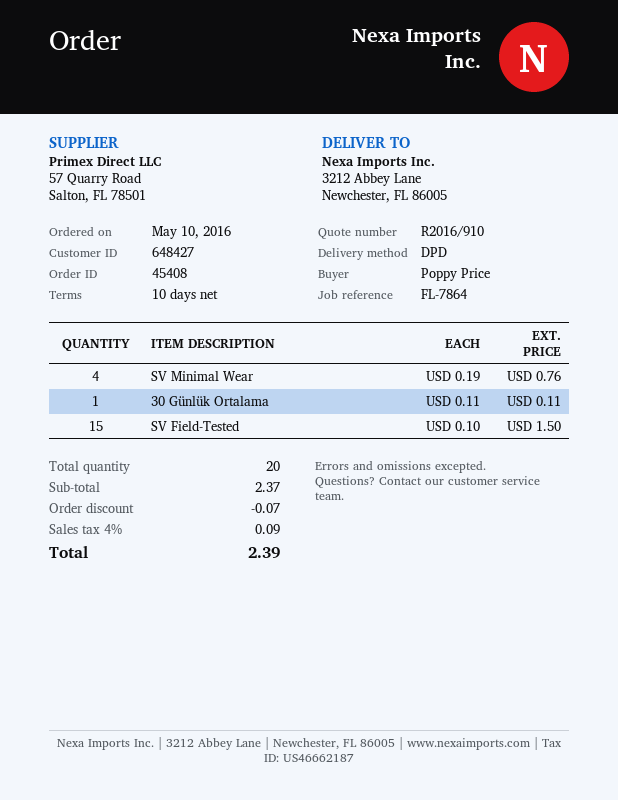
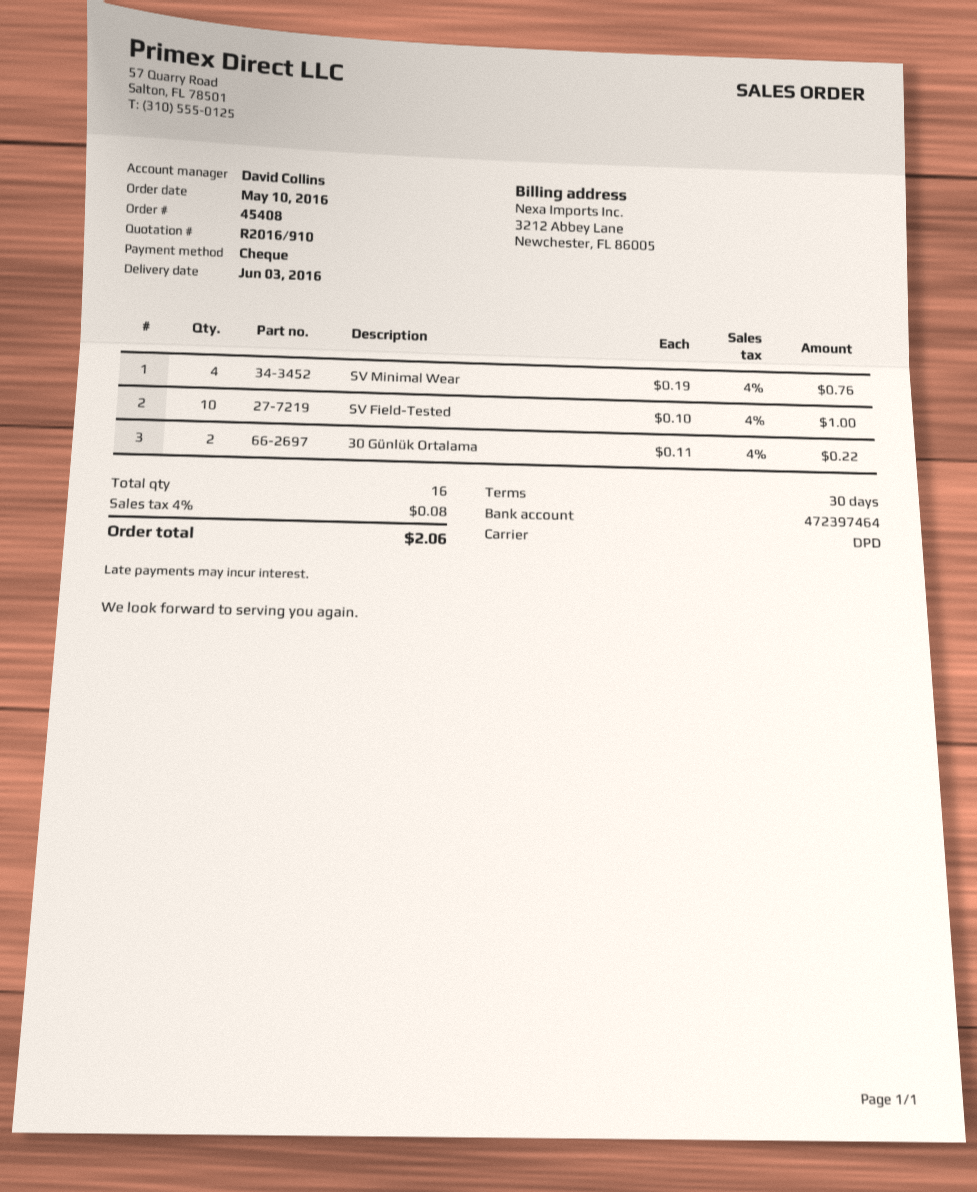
payment terms: 10 days -> 30 days
30 Günlük Ortalama: 1 x 0.11 = 0.11 -> 2 x 0.11 = 0.22
SV Field-Tested: 15 x 0.10 = 1.50 -> 10 x 0.10 = 1.00
total quantity: 20 -> 16
discount: 0.07 -> none
tax: 4% = 0.09 -> 4% = 0.08
total: 2.39 -> 2.06

